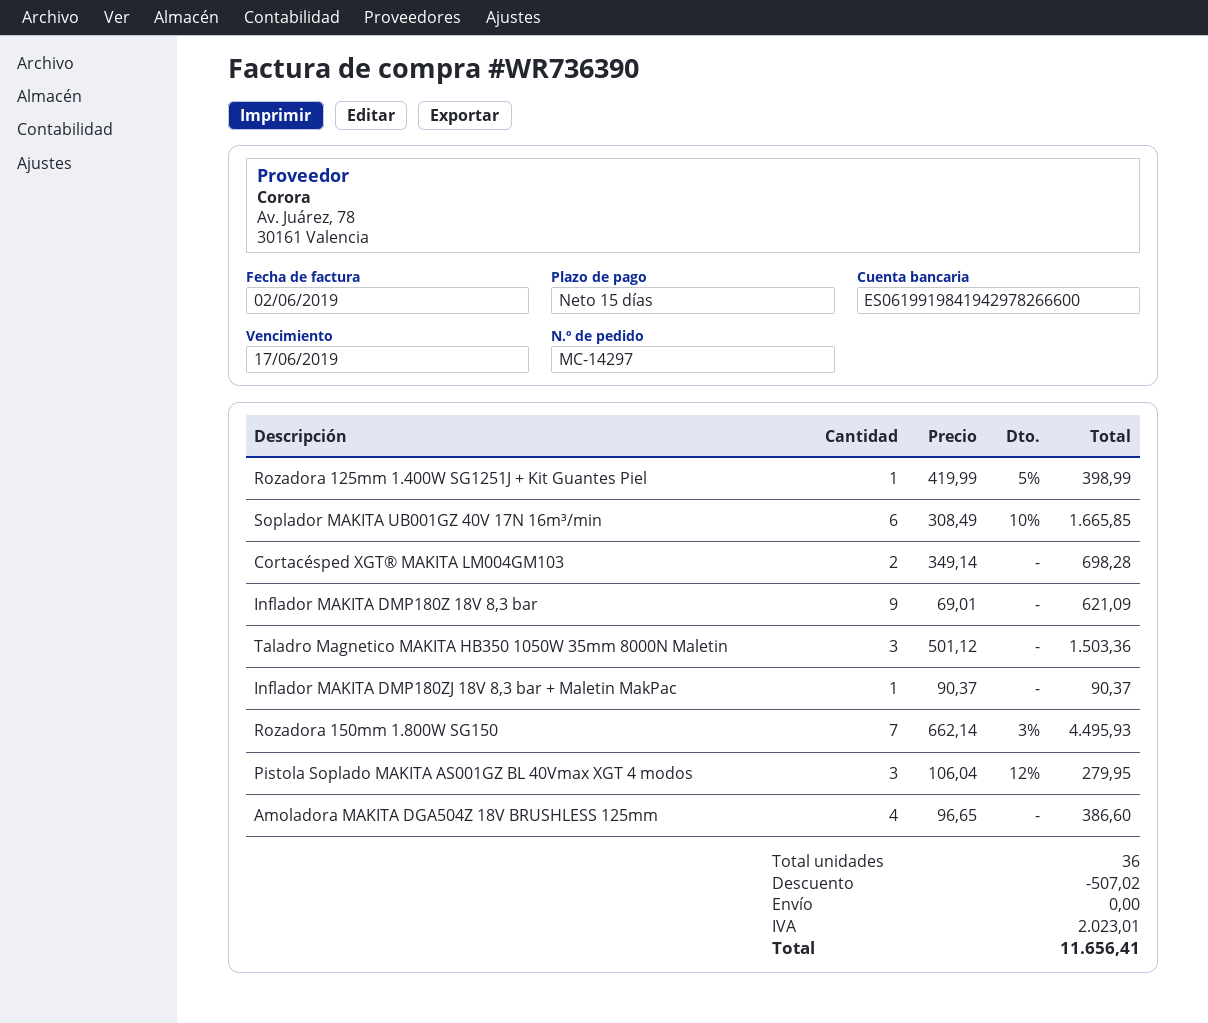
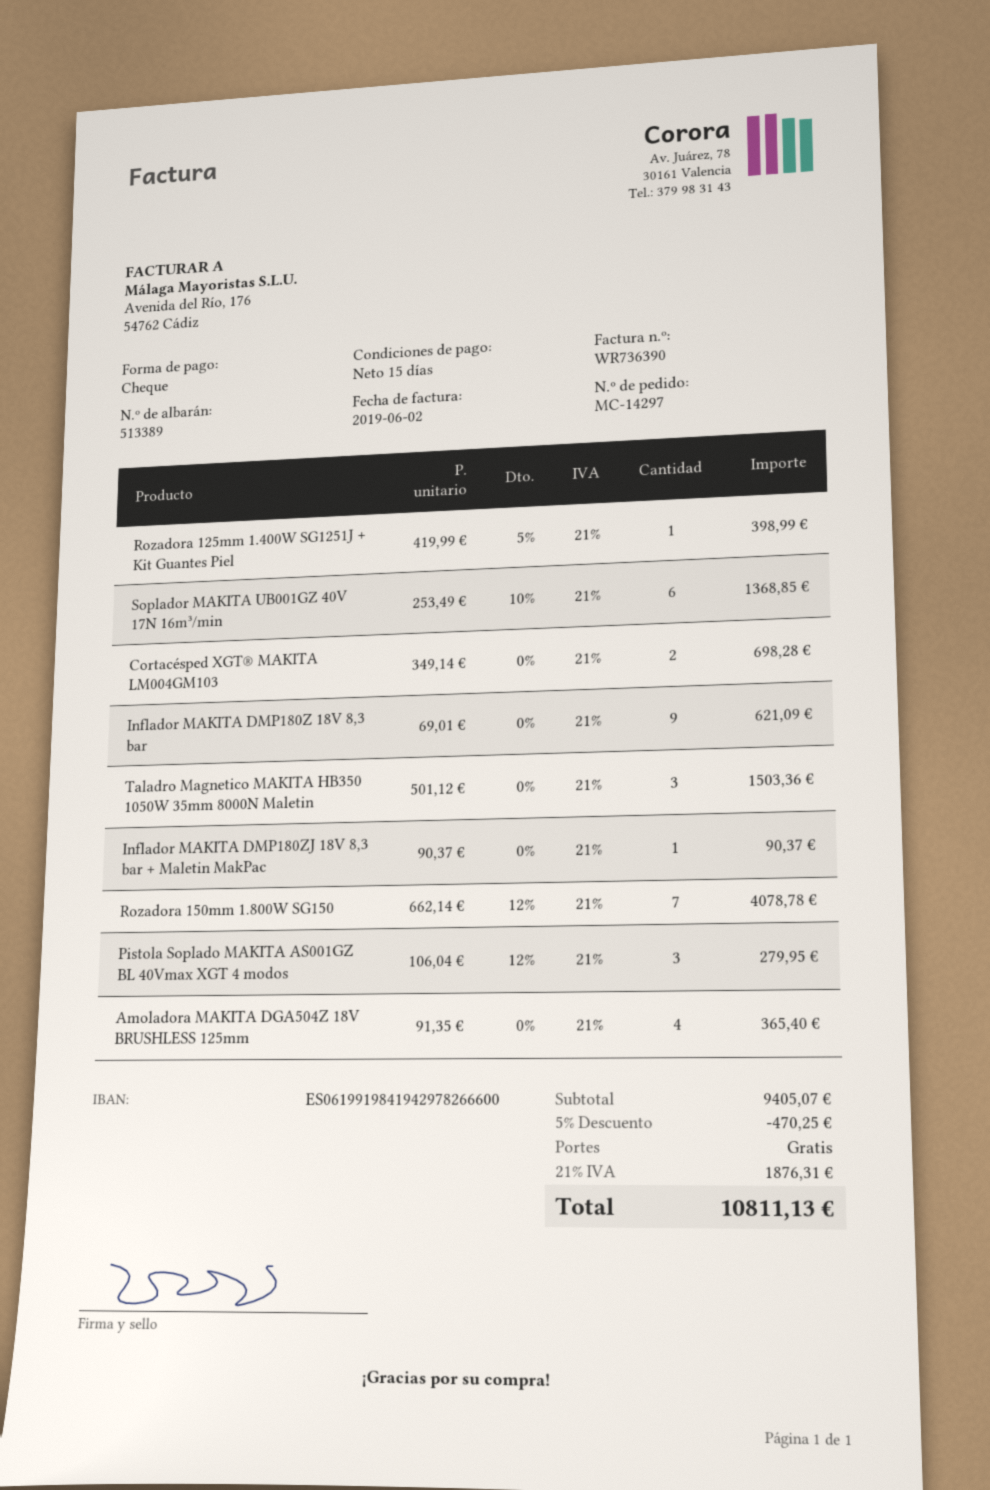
Soplador MAKITA UB001GZ 40V 17N 16m³/min: 6 x 308.49 - 10% = 1665.85 -> 6 x 253.49 - 10% = 1368.85
Rozadora 150mm 1.800W SG150: 7 x 662.14 - 3% = 4495.93 -> 7 x 662.14 - 12% = 4078.78
Amoladora MAKITA DGA504Z 18V BRUSHLESS 125mm: 4 x 96.65 = 386.60 -> 4 x 91.35 = 365.40
discount: 507.02 -> 470.25
tax: 2023.01 -> 1876.31
total: 11656.41 -> 10811.13

